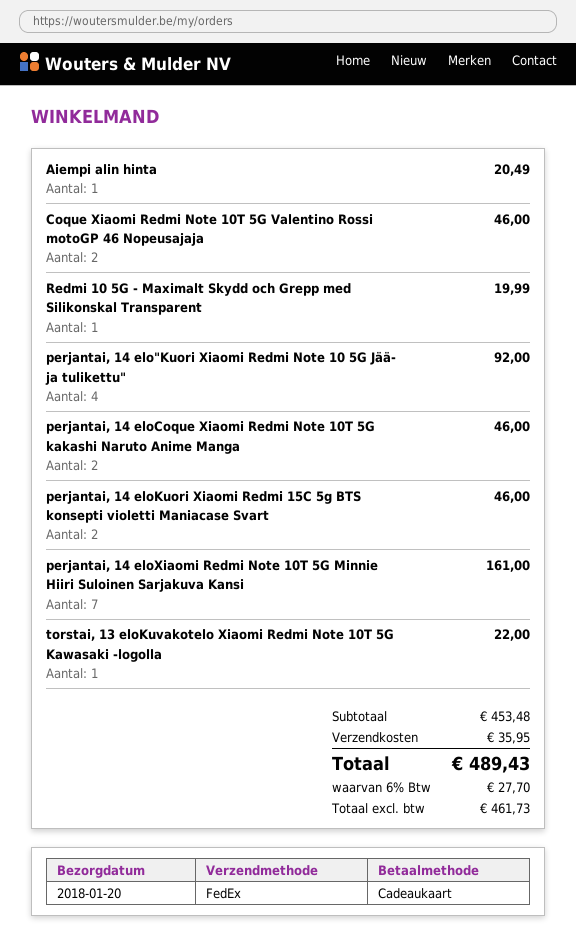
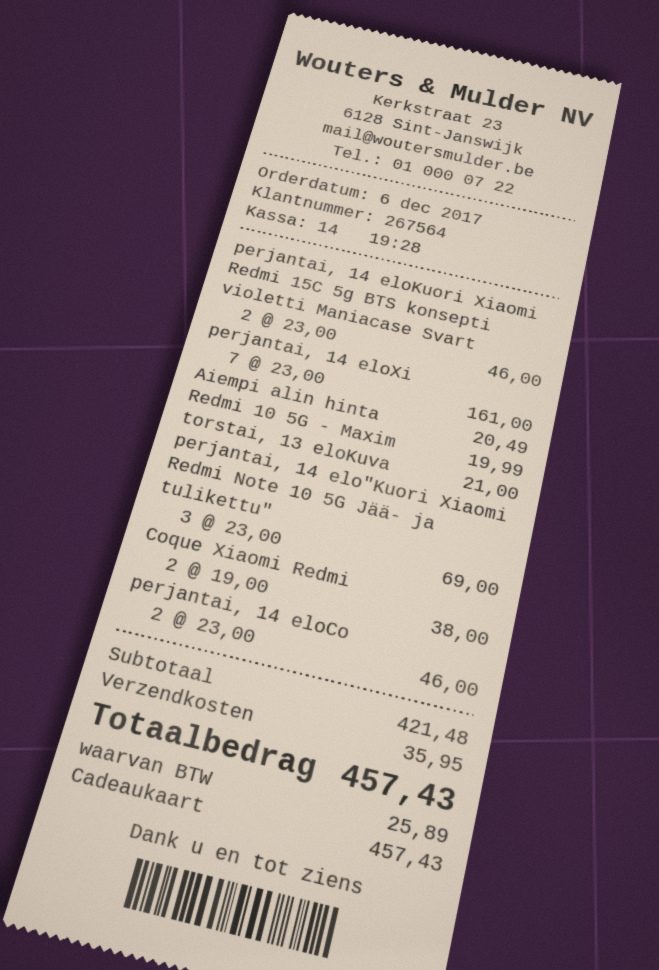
Coque Xiaomi Redmi Note 10T 5G Valentino Rossi motoGP 46 Nopeusajaja: 2 for 46.00 -> 2 for 38.00
perjantai, 14 elo"Kuori Xiaomi Redmi Note 10 5G Jää- ja tulikettu": 4 for 92.00 -> 3 for 69.00
torstai, 13 eloKuvakotelo Xiaomi Redmi Note 10T 5G Kawasaki -logolla: 1 for 22.00 -> 1 for 21.00
subtotal: 453.48 -> 421.48
tax: 27.70 -> 25.89
total: 489.43 -> 457.43

